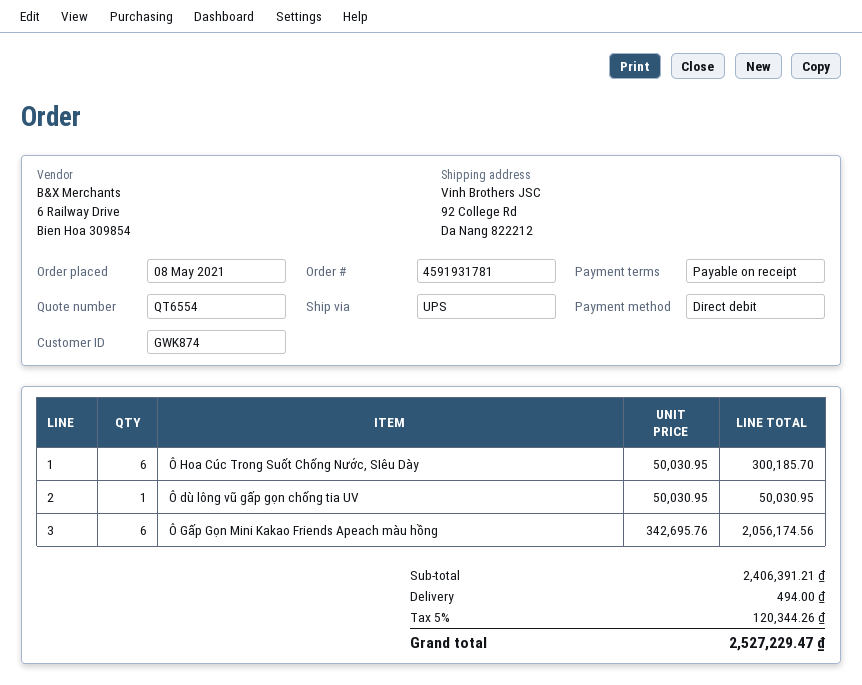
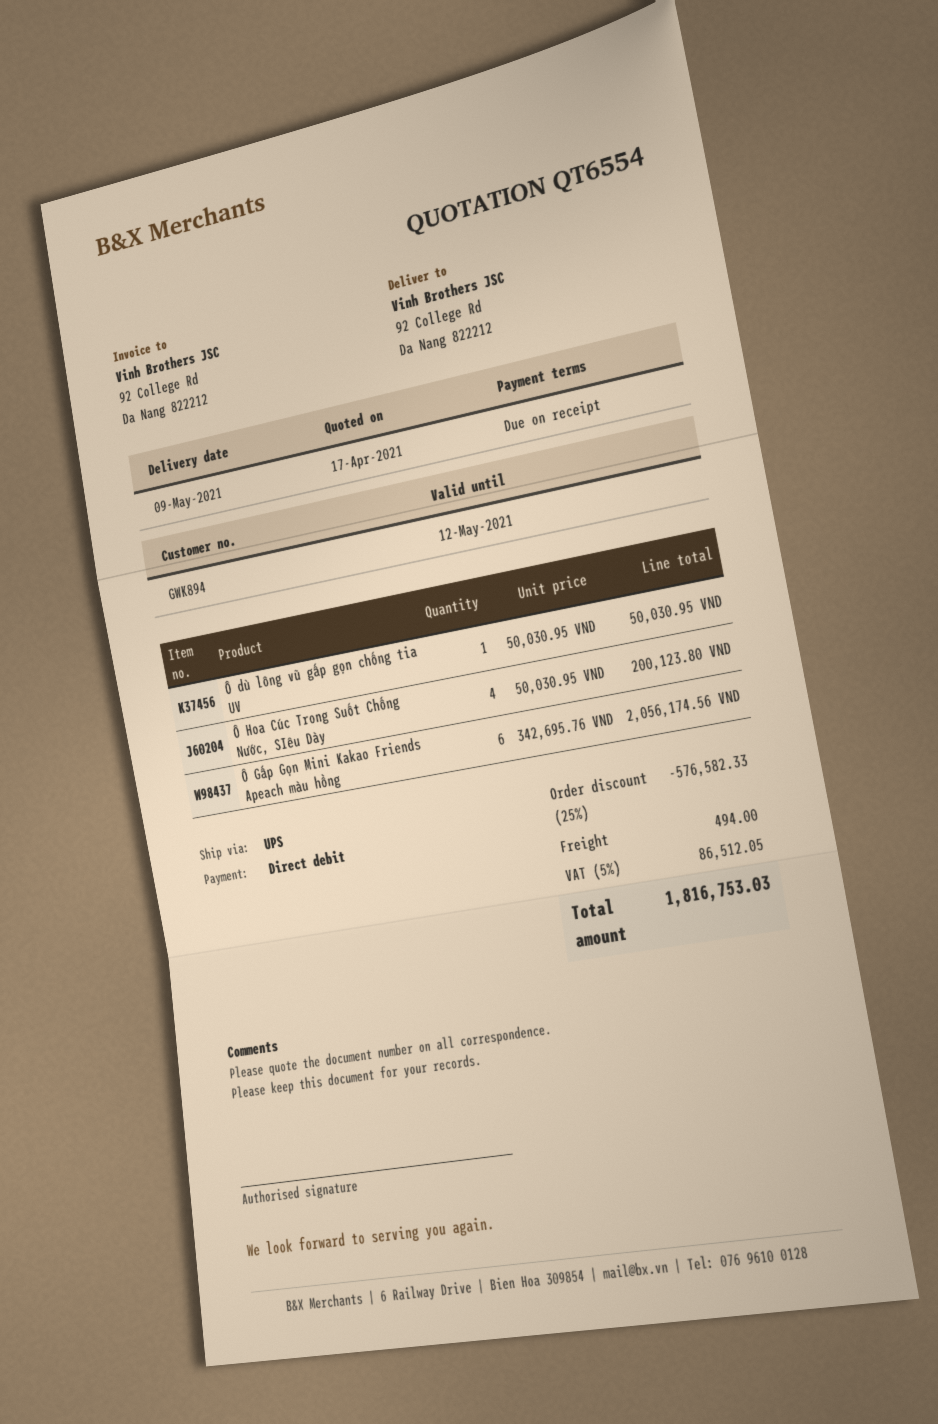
customer number: GWK874 -> GWK894
Ô Hoa Cúc Trong Suốt Chống Nước, SIêu Dày: 6 x 50030.95 = 300185.70 -> 4 x 50030.95 = 200123.80
discount: none -> 25% = 576582.33
tax: 5% = 120344.26 -> 5% = 86512.05
total: 2527229.47 -> 1816753.03

